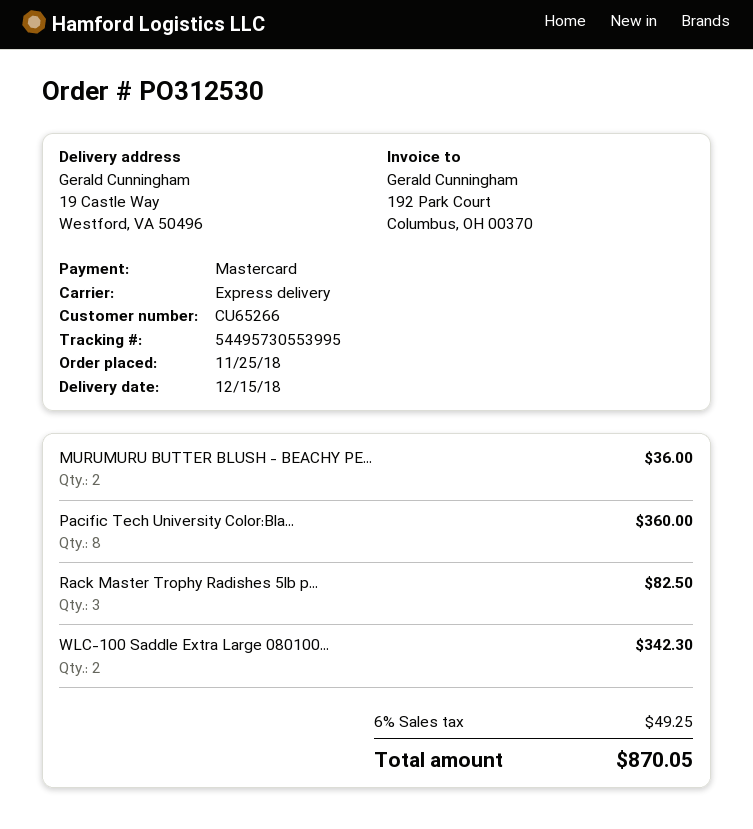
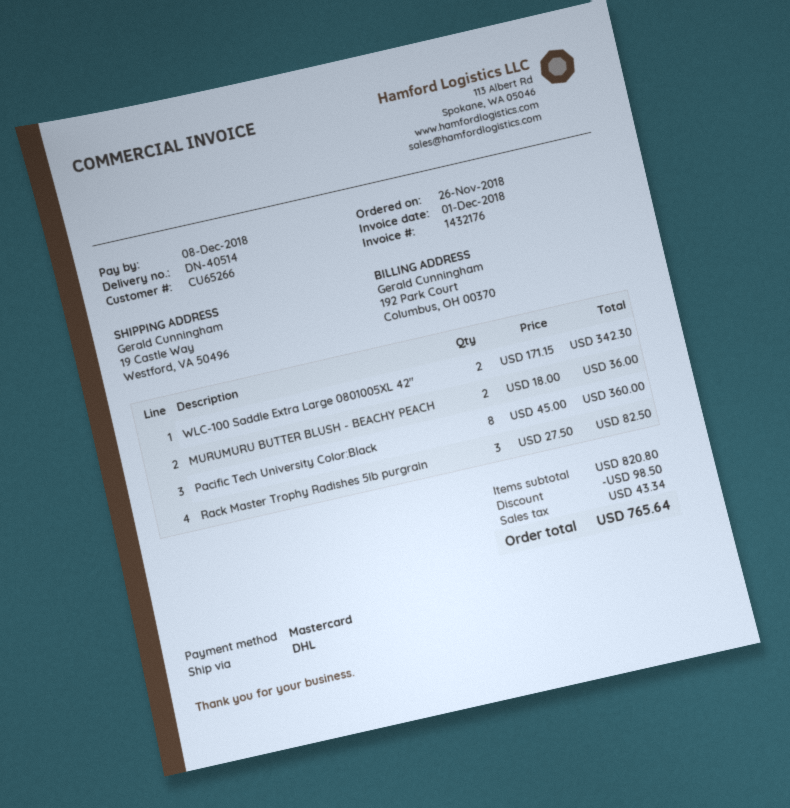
order date: 2018-11-25 -> 2018-11-26
shipping method: express -> DHL
discount: none -> 98.50
tax: 49.25 -> 43.34
total: 870.05 -> 765.64

